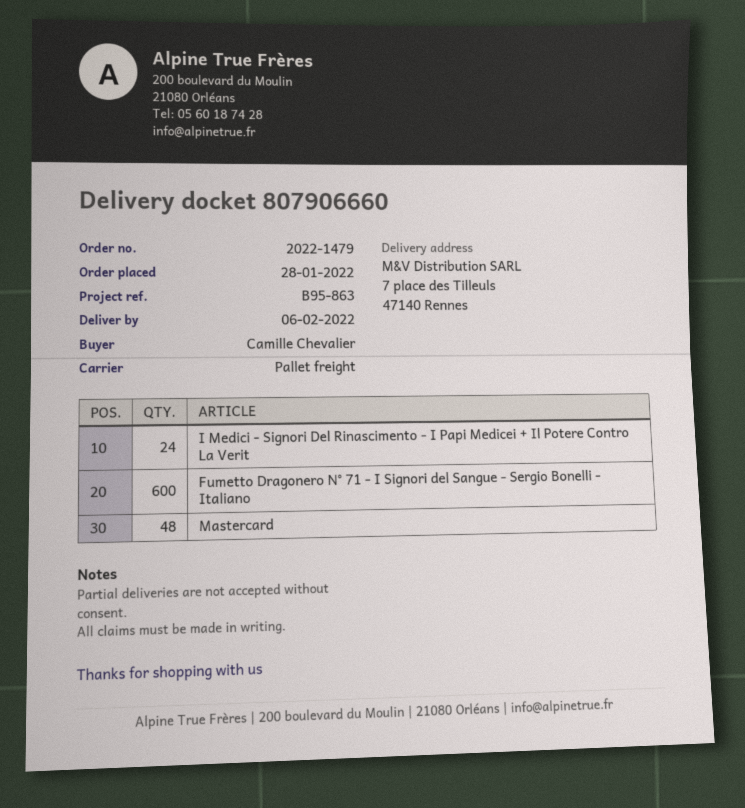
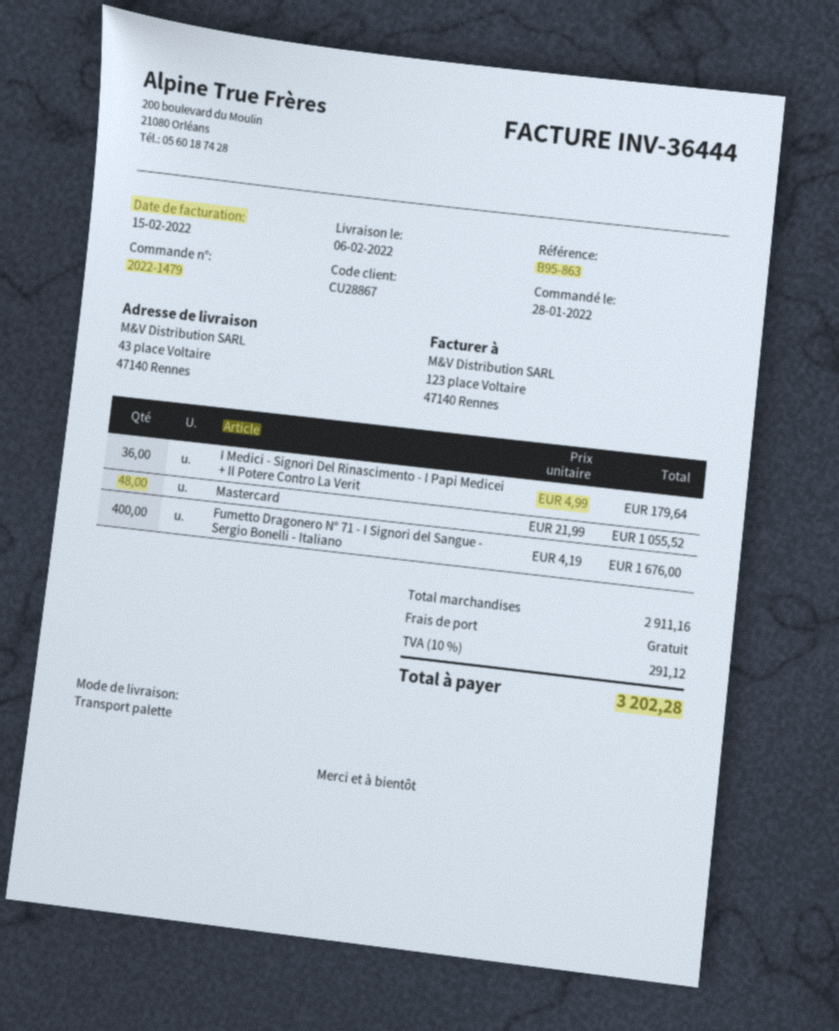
ship to: 7 place des Tilleuls, 47140 Rennes -> 43 place Voltaire, 47140 Rennes
I Medici - Signori Del Rinascimento - I Papi Medicei + Il Potere Contro La Verit: 24 -> 36
Fumetto Dragonero N° 71 - I Signori del Sangue - Sergio Bonelli - Italiano: 600 -> 400

